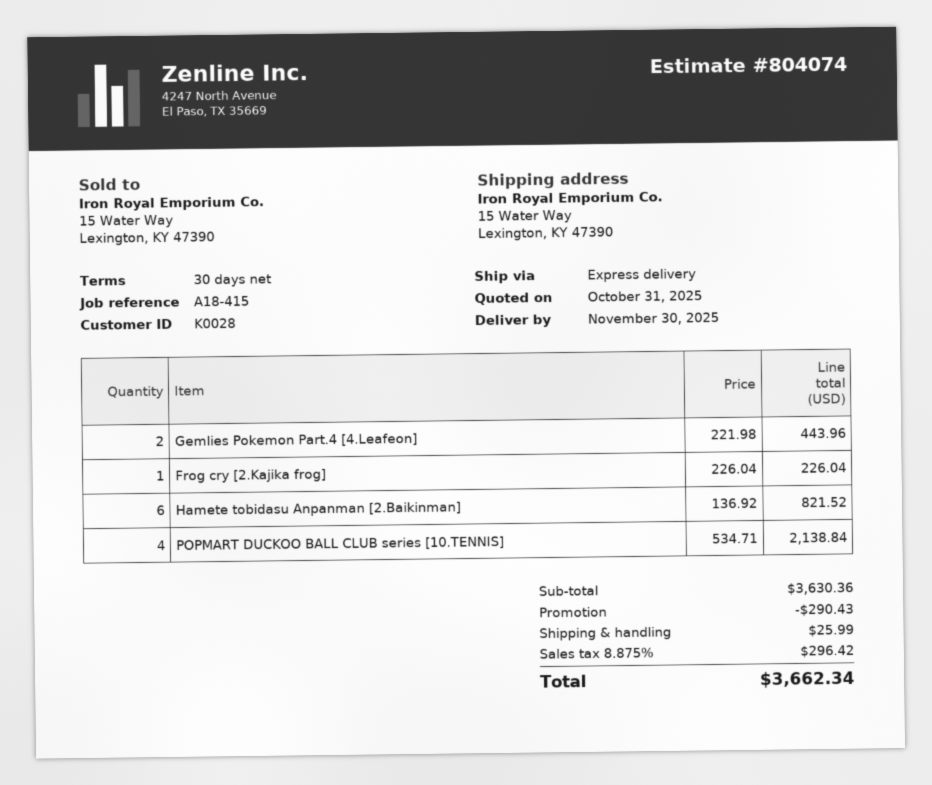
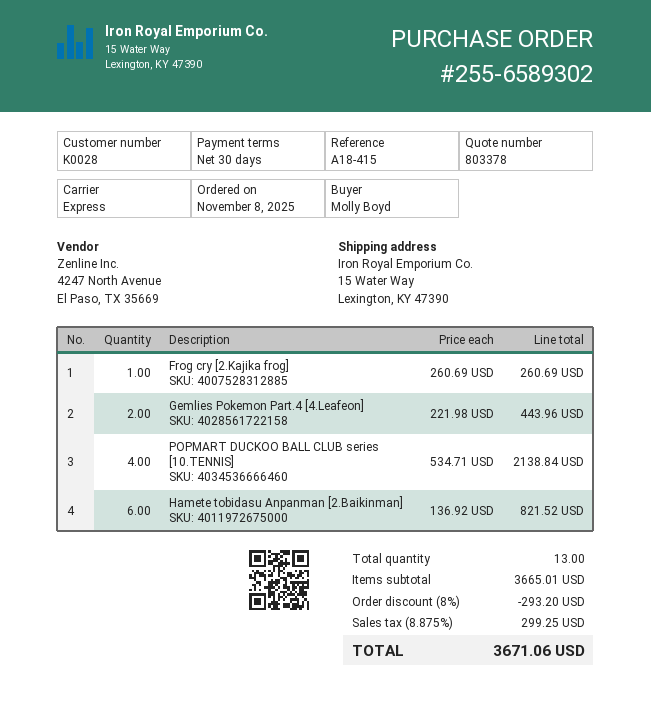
quote number: 804074 -> 803378
Frog cry [2.Kajika frog]: 1 x 226.04 = 226.04 -> 1 x 260.69 = 260.69
subtotal: 3630.36 -> 3665.01
discount: 290.43 -> 293.20
shipping: 25.99 -> none
tax: 8.875% = 296.42 -> 8.875% = 299.25
total: 3662.34 -> 3671.06

